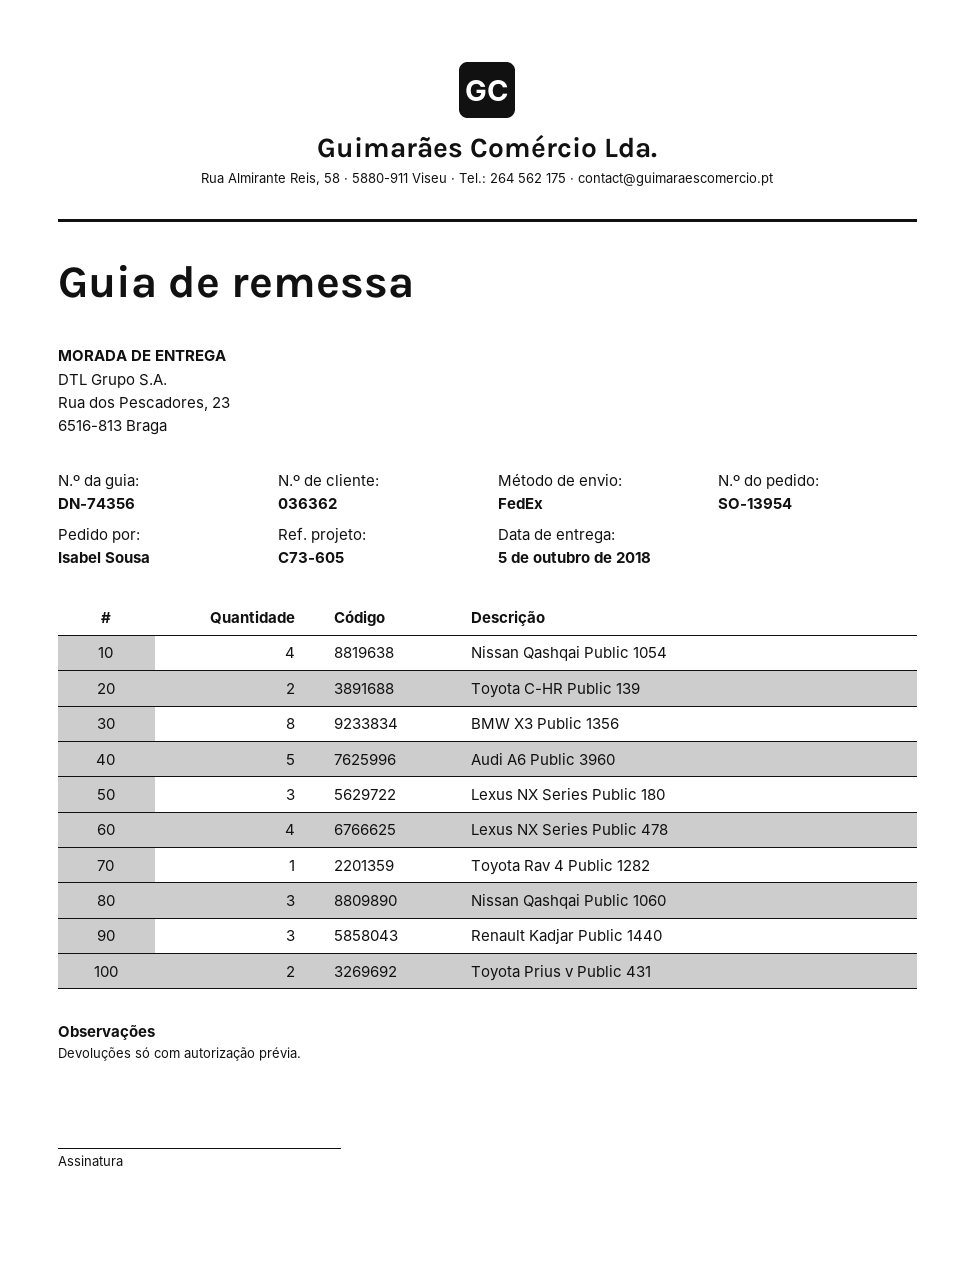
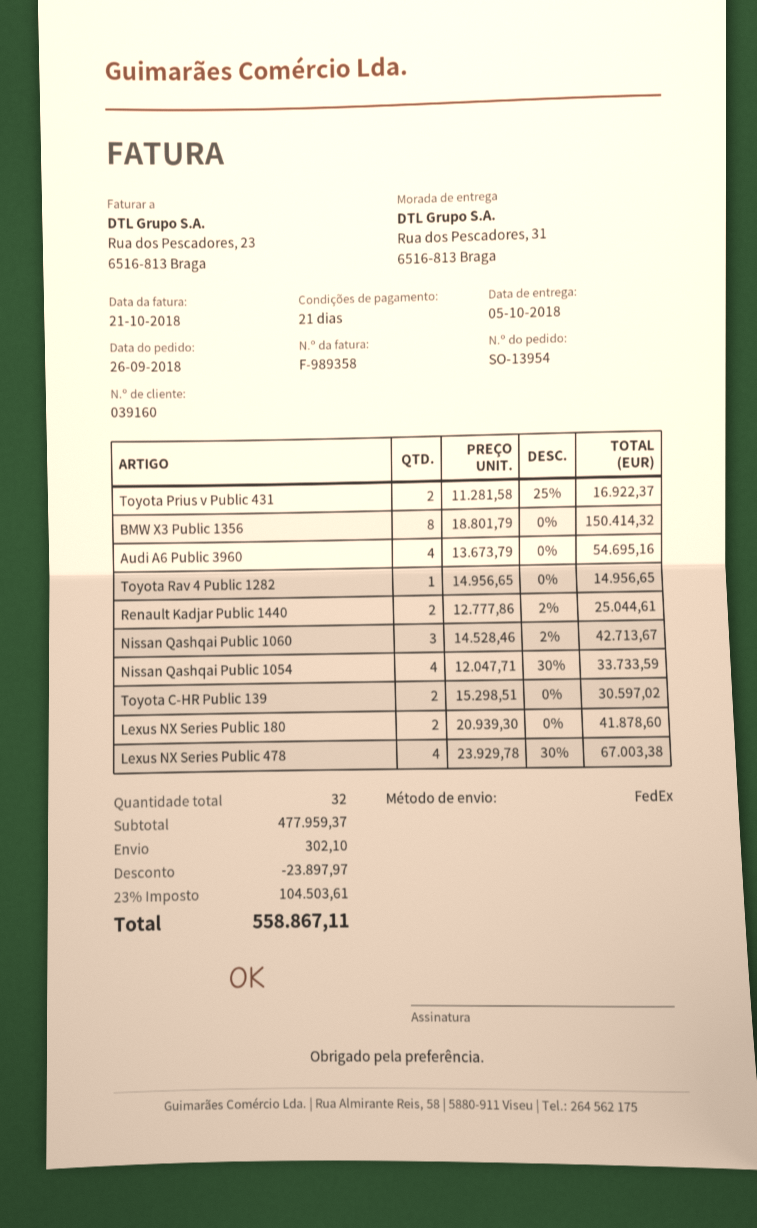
customer number: 036362 -> 039160
ship to: Rua dos Pescadores, 23, 6516-813 Braga -> Rua dos Pescadores, 31, 6516-813 Braga
Audi A6 Public 3960: 5 -> 4
Lexus NX Series Public 180: 3 -> 2
Renault Kadjar Public 1440: 3 -> 2

